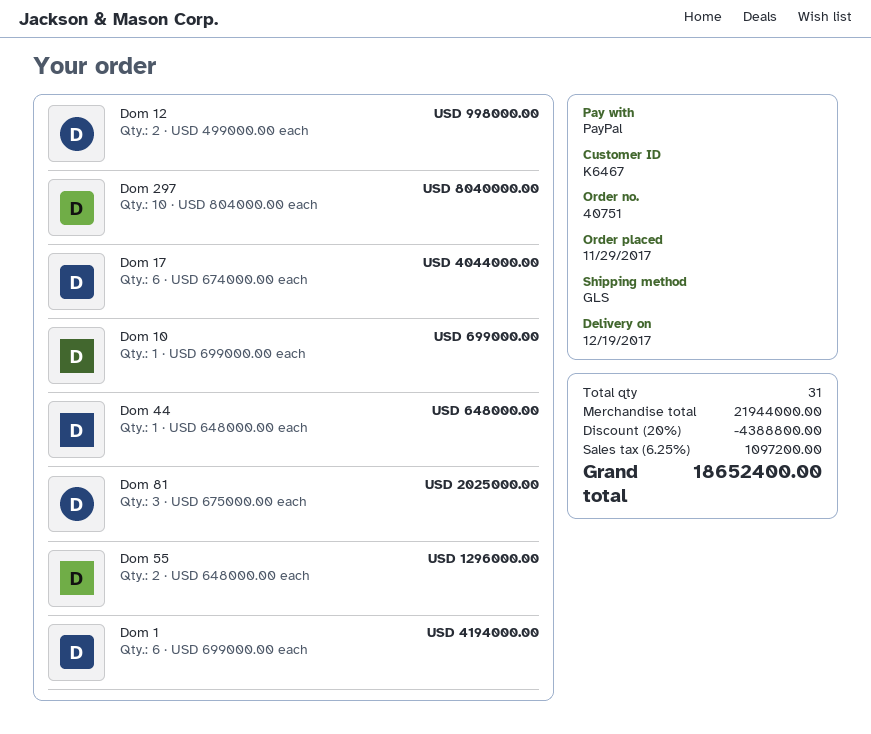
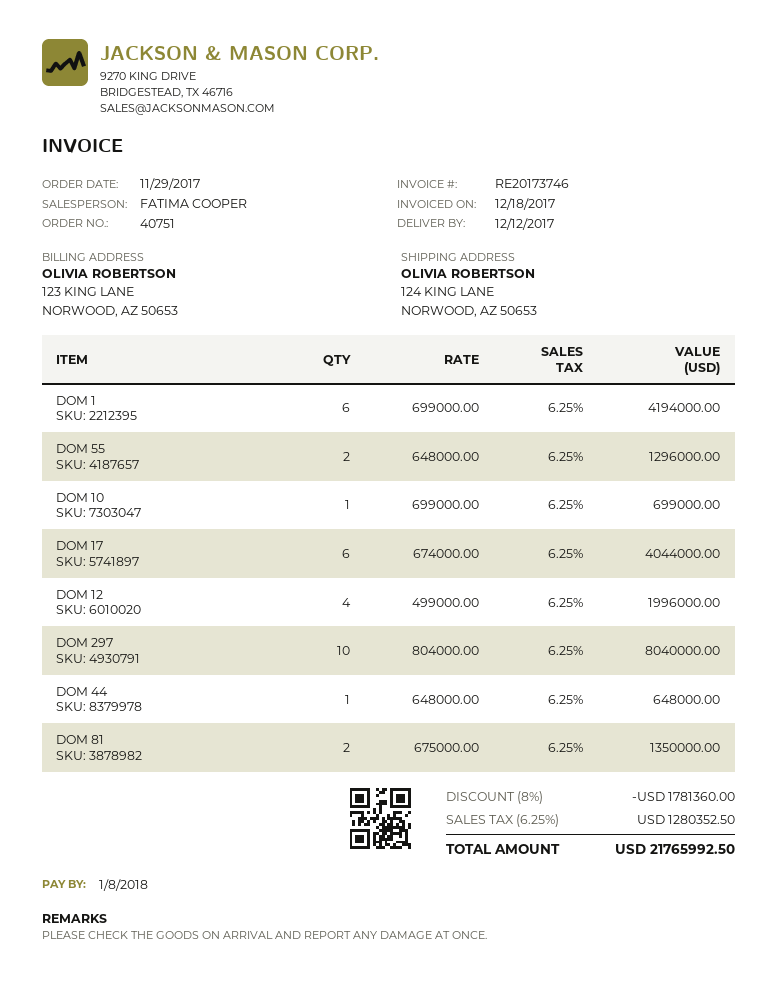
delivery date: 2017-12-19 -> 2017-12-12
Dom 12: 2 x 499000.00 = 998000.00 -> 4 x 499000.00 = 1996000.00
Dom 81: 3 x 675000.00 = 2025000.00 -> 2 x 675000.00 = 1350000.00
discount: 20% = 4388800.00 -> 8% = 1781360.00
tax: 6.25% = 1097200.00 -> 6.25% = 1280352.50
total: 18652400.00 -> 21765992.50

